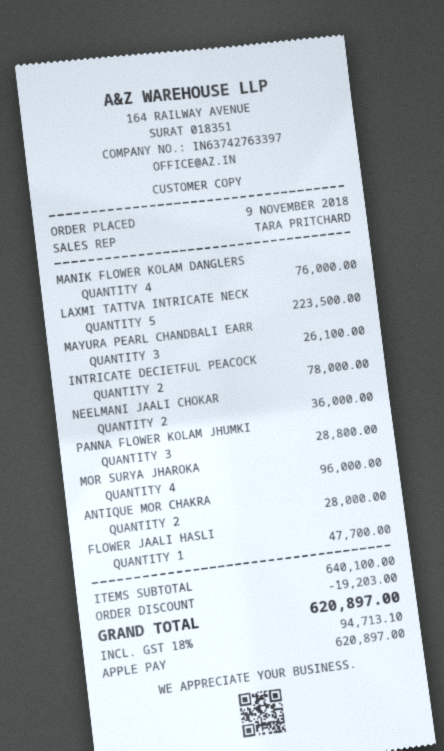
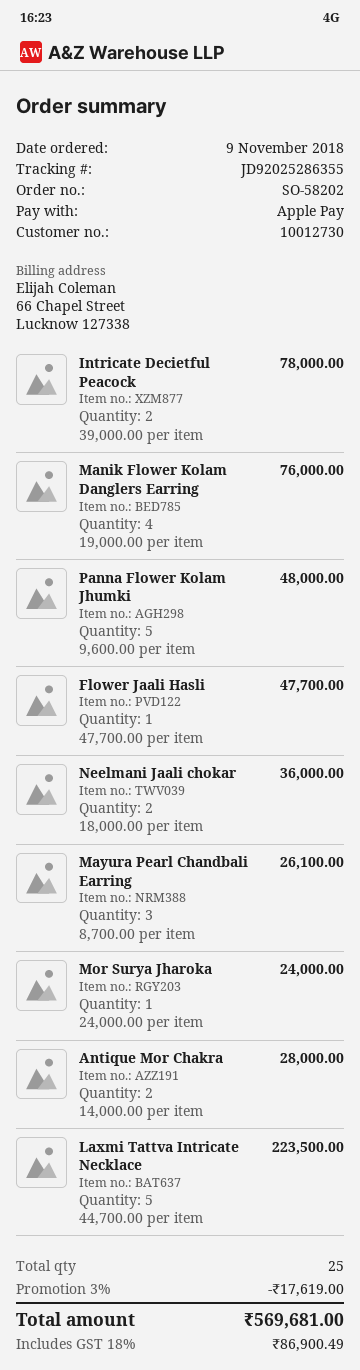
PANNA FLOWER KOLAM JHUMKI: 3 for 28800.00 -> 5 for 48000.00
MOR SURYA JHAROKA: 4 for 96000.00 -> 1 for 24000.00
discount: 19203.00 -> 17619.00
tax: 18% = 94713.10 -> 18% = 86900.49
total: 620897.00 -> 569681.00

